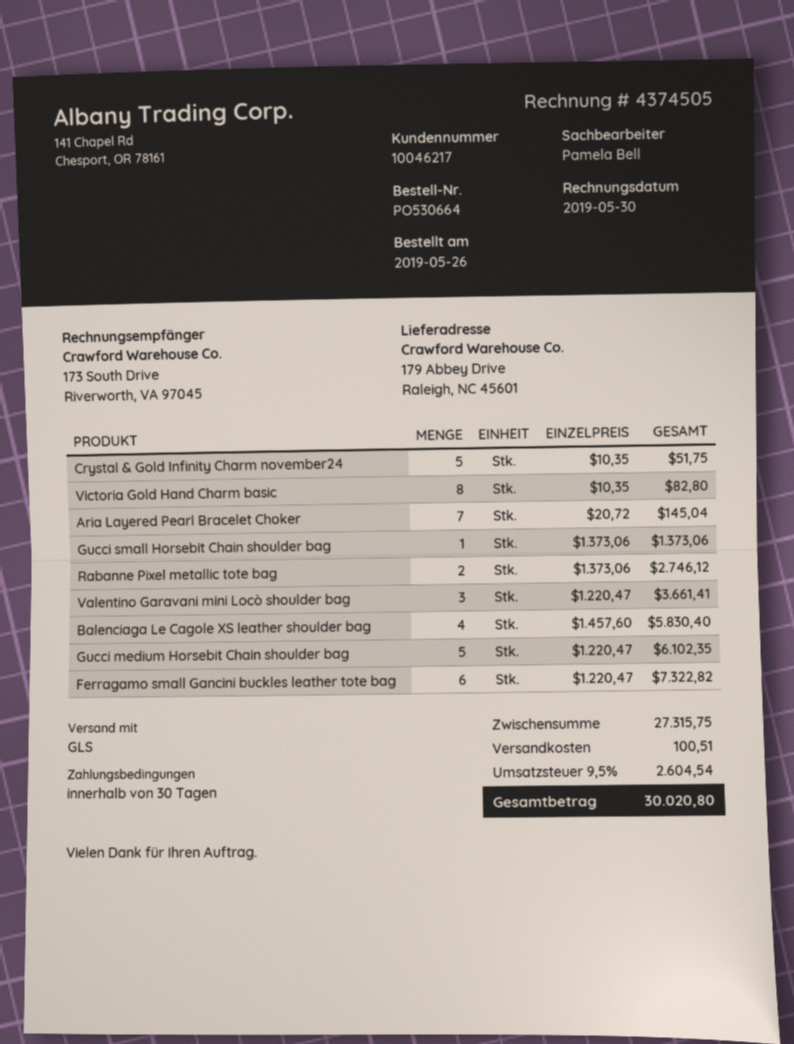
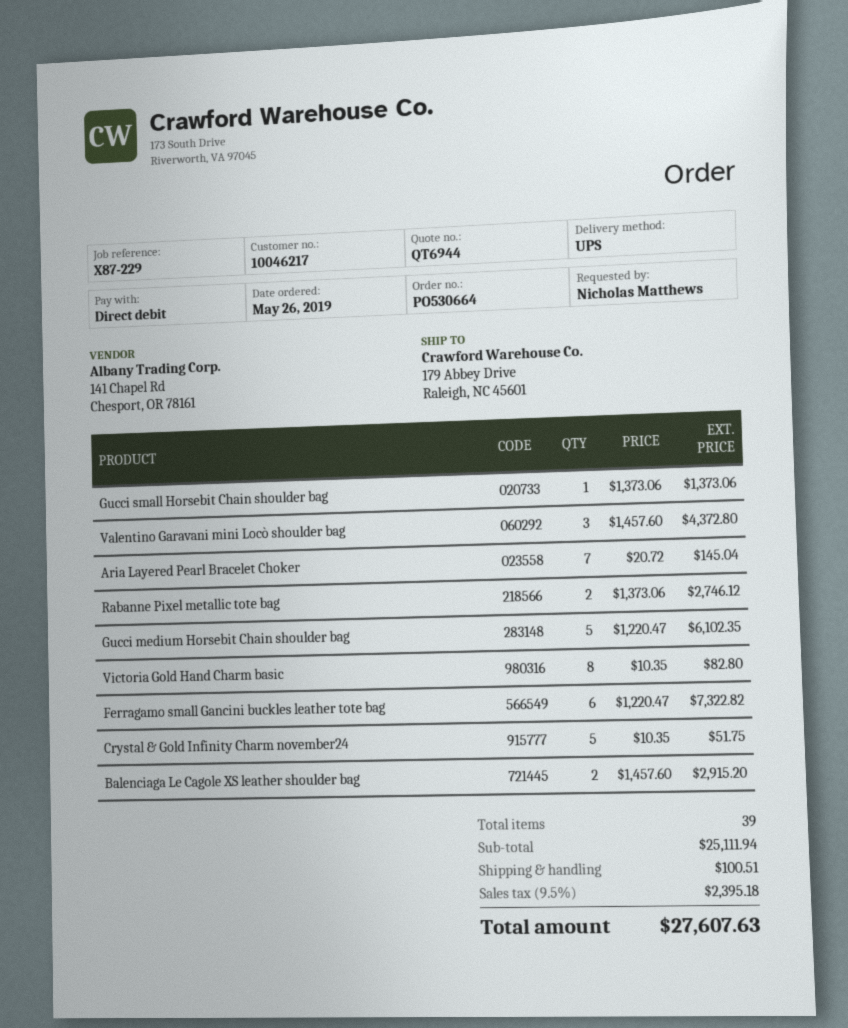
shipping method: GLS -> UPS
Valentino Garavani mini Locò shoulder bag: 3 x 1220.47 = 3661.41 -> 3 x 1457.60 = 4372.80
Balenciaga Le Cagole XS leather shoulder bag: 4 x 1457.60 = 5830.40 -> 2 x 1457.60 = 2915.20
subtotal: 27315.75 -> 25111.94
tax: 9.5% = 2604.54 -> 9.5% = 2395.18
total: 30020.80 -> 27607.63

